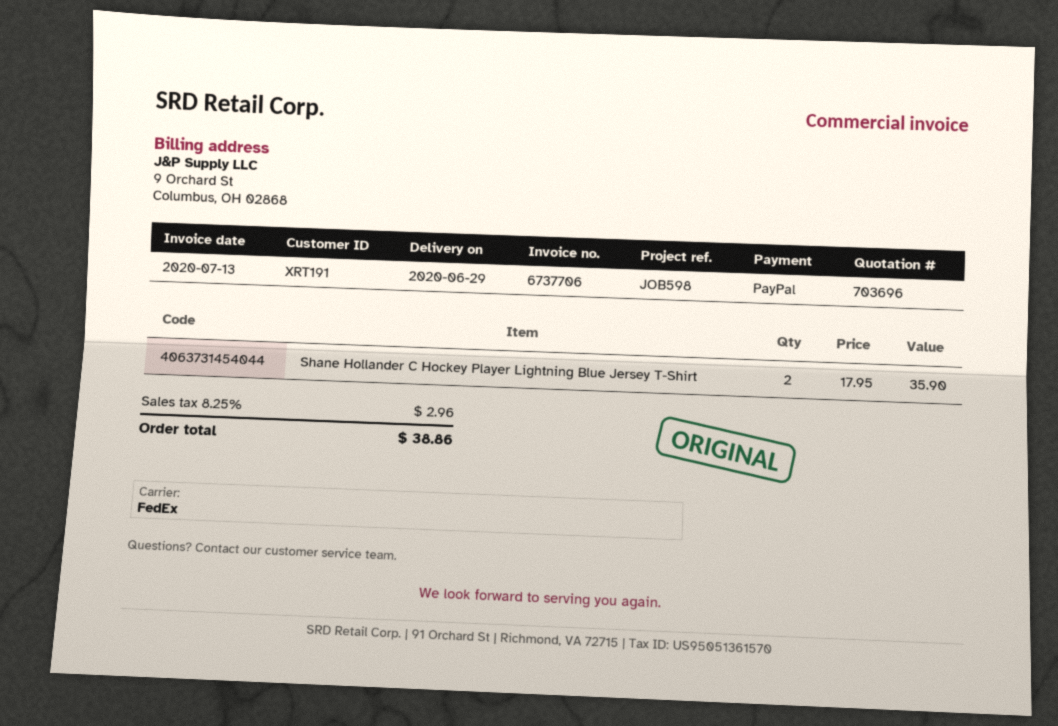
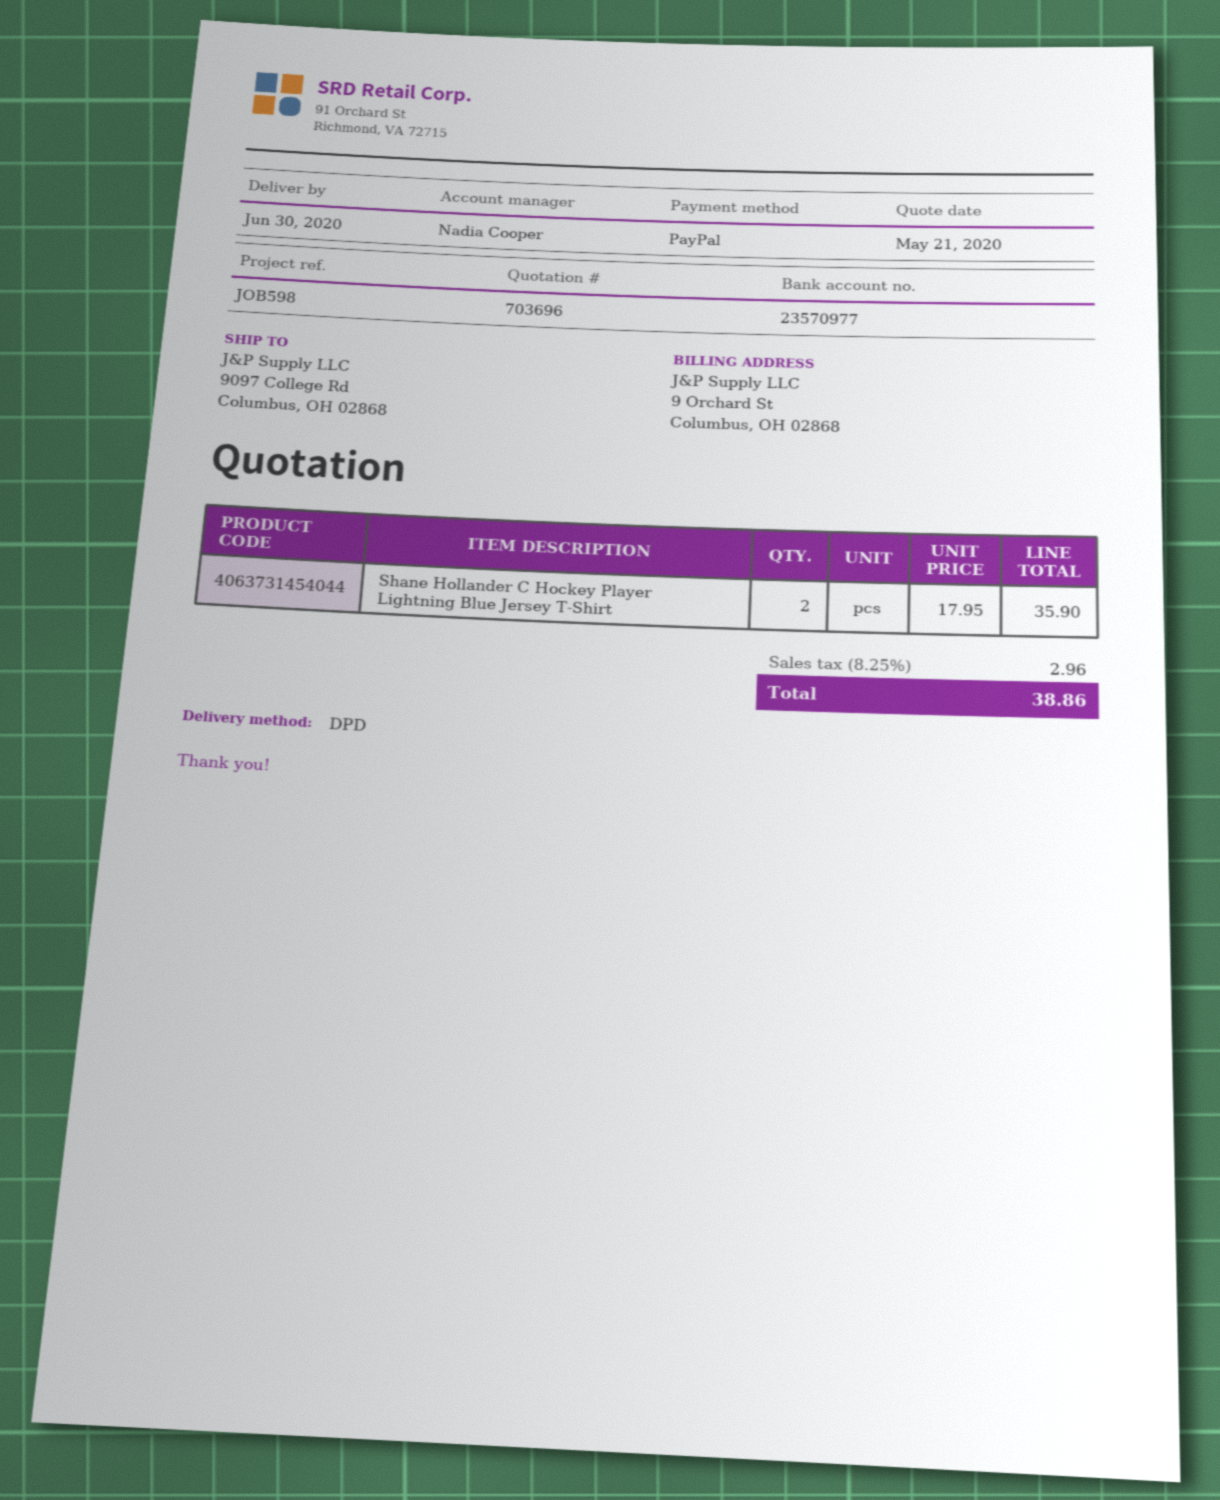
delivery date: 2020-06-29 -> 2020-06-30
shipping method: FedEx -> DPD

